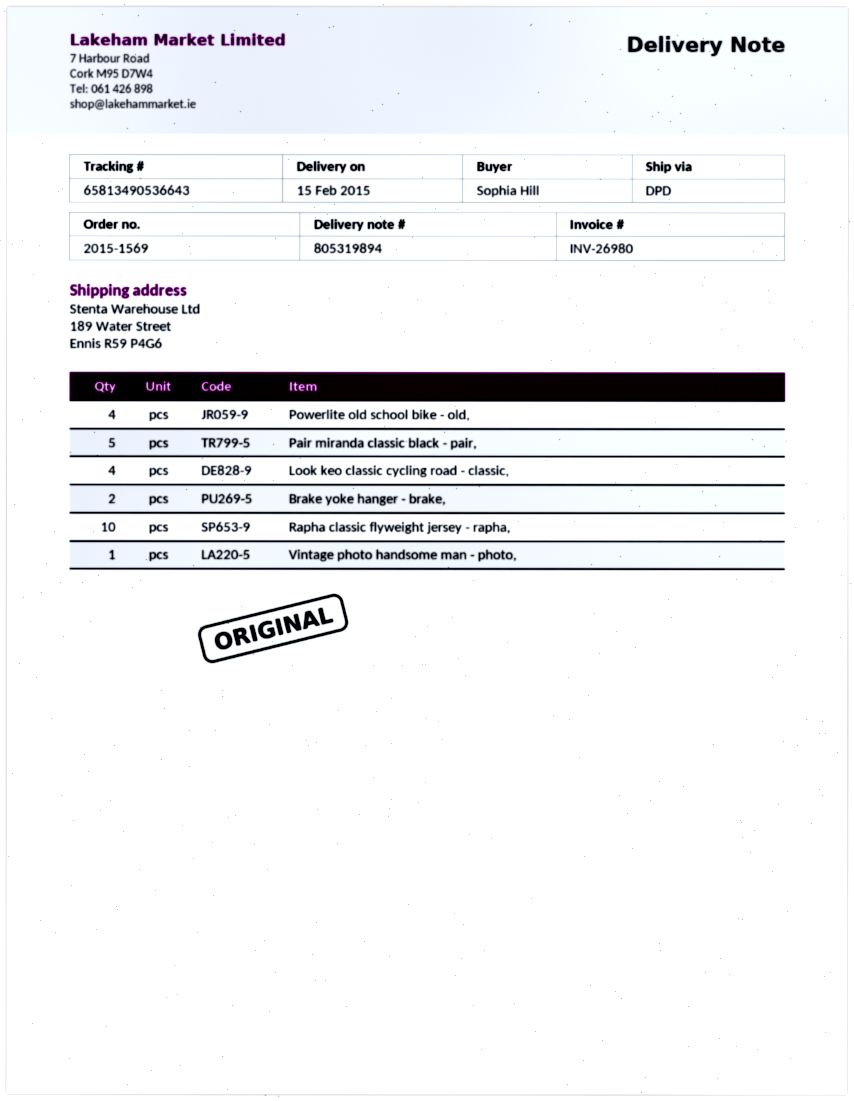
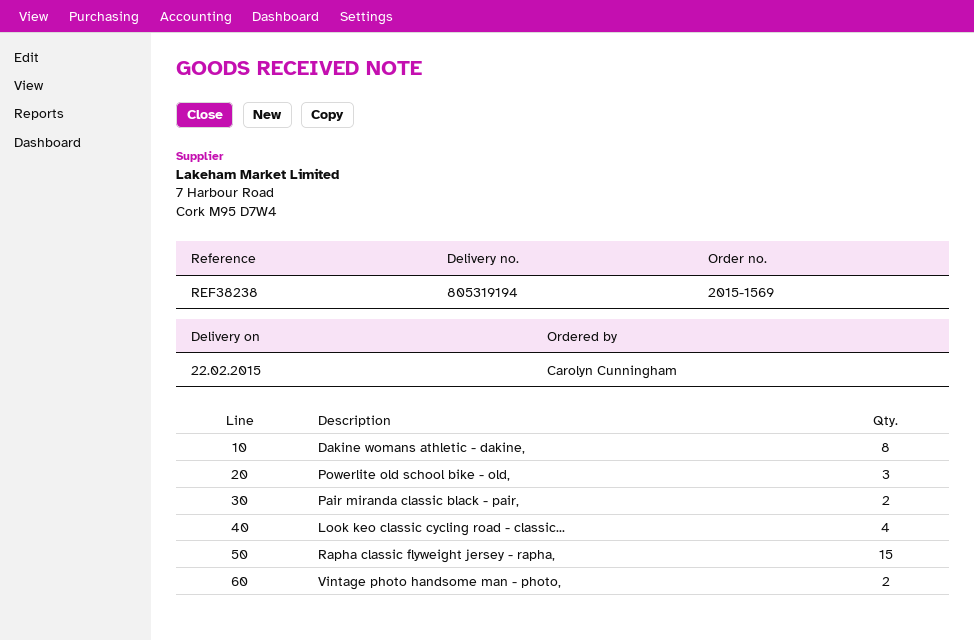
delivery note number: 805319894 -> 805319194
delivery date: 2015-02-15 -> 2015-02-22
ordered by: Sophia Hill -> Carolyn Cunningham
Powerlite old school bike - old,: 4 -> 3
Pair miranda classic black - pair,: 5 -> 2
Brake yoke hanger - brake,: 2 -> none
Rapha classic flyweight jersey - rapha,: 10 -> 15
Vintage photo handsome man - photo,: 1 -> 2
Dakine womans athletic - dakine,: none -> 8

